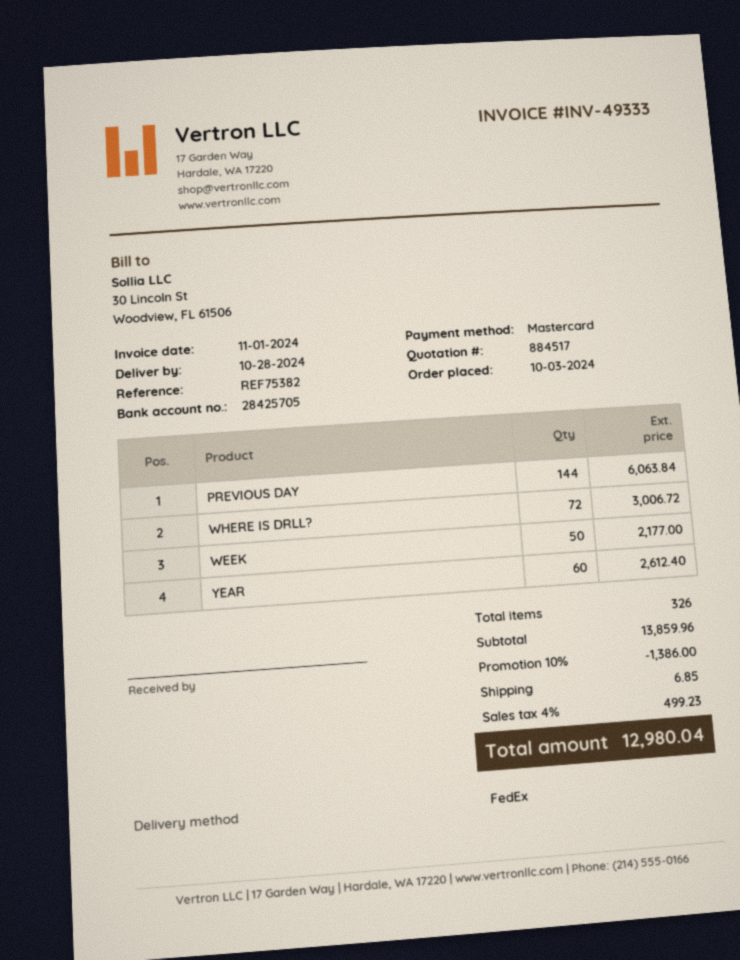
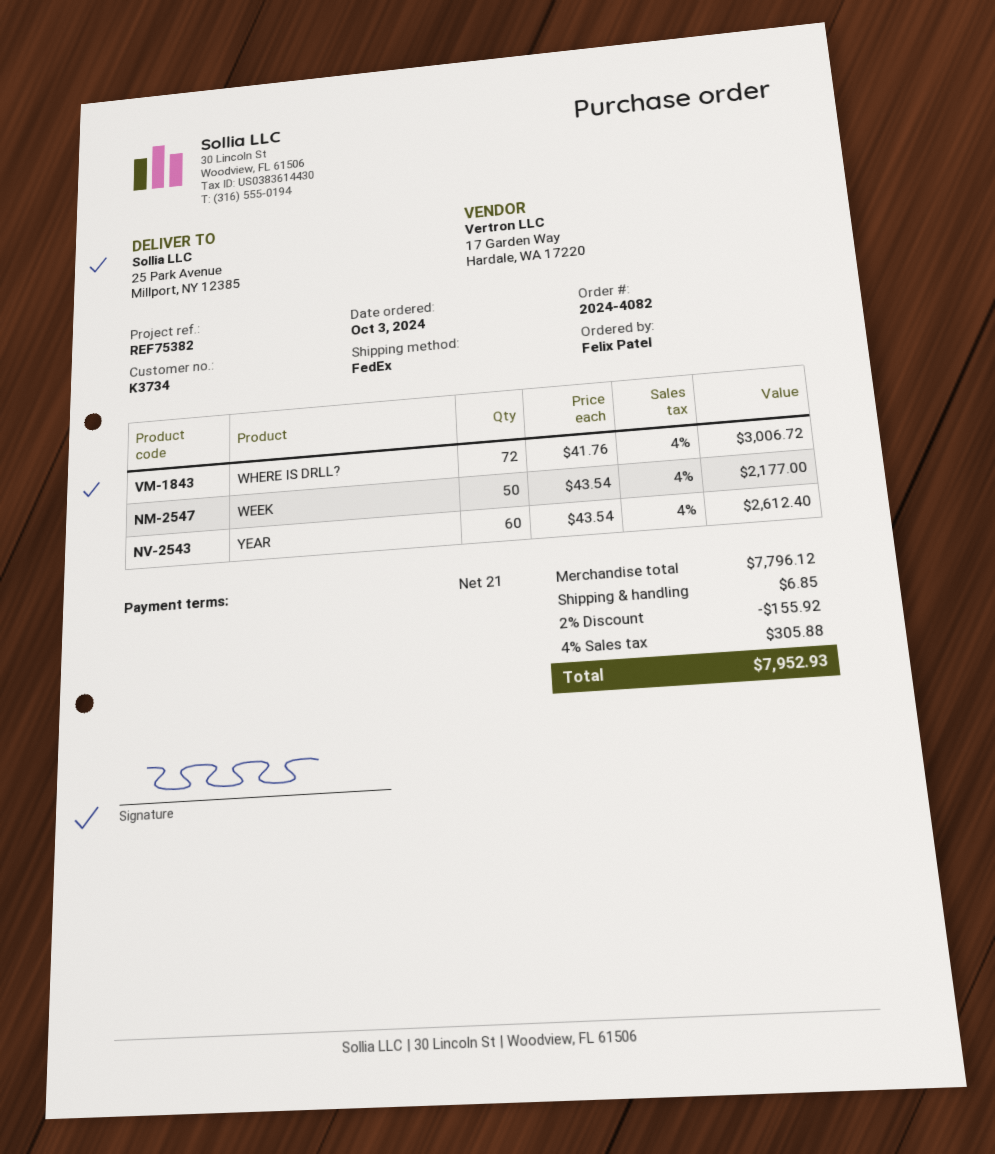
PREVIOUS DAY: 144 for 6063.84 -> none
subtotal: 13859.96 -> 7796.12
discount: 10% = 1386.00 -> 2% = 155.92
tax: 4% = 499.23 -> 4% = 305.88
total: 12980.04 -> 7952.93

